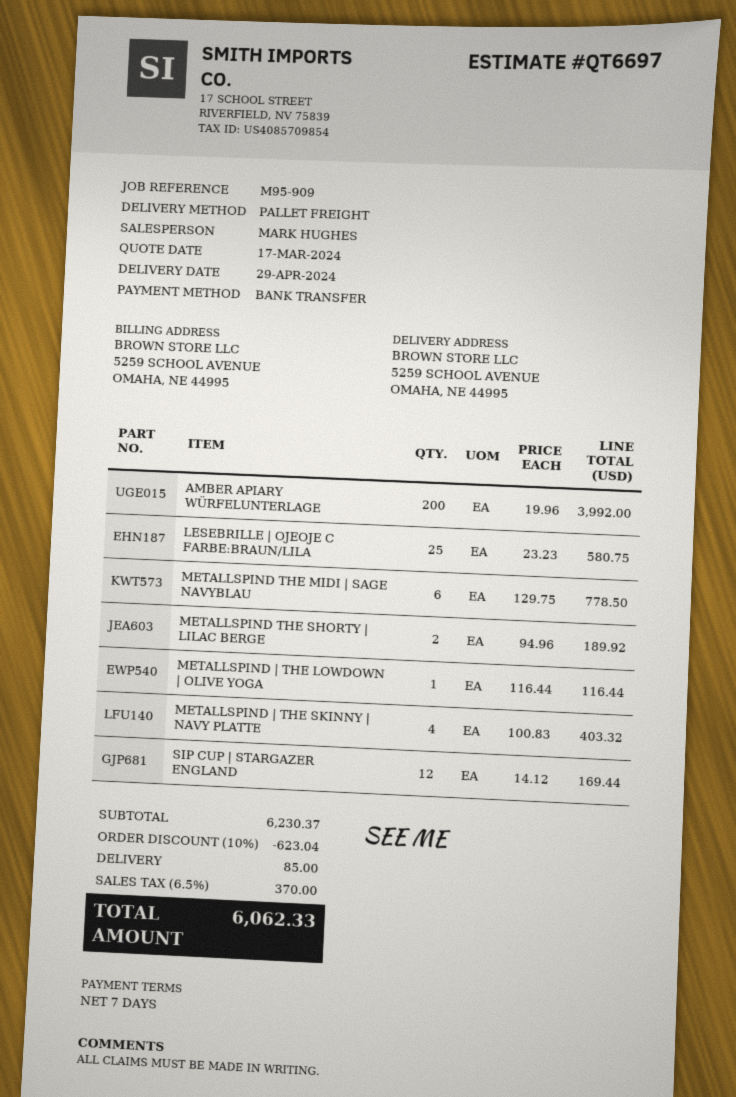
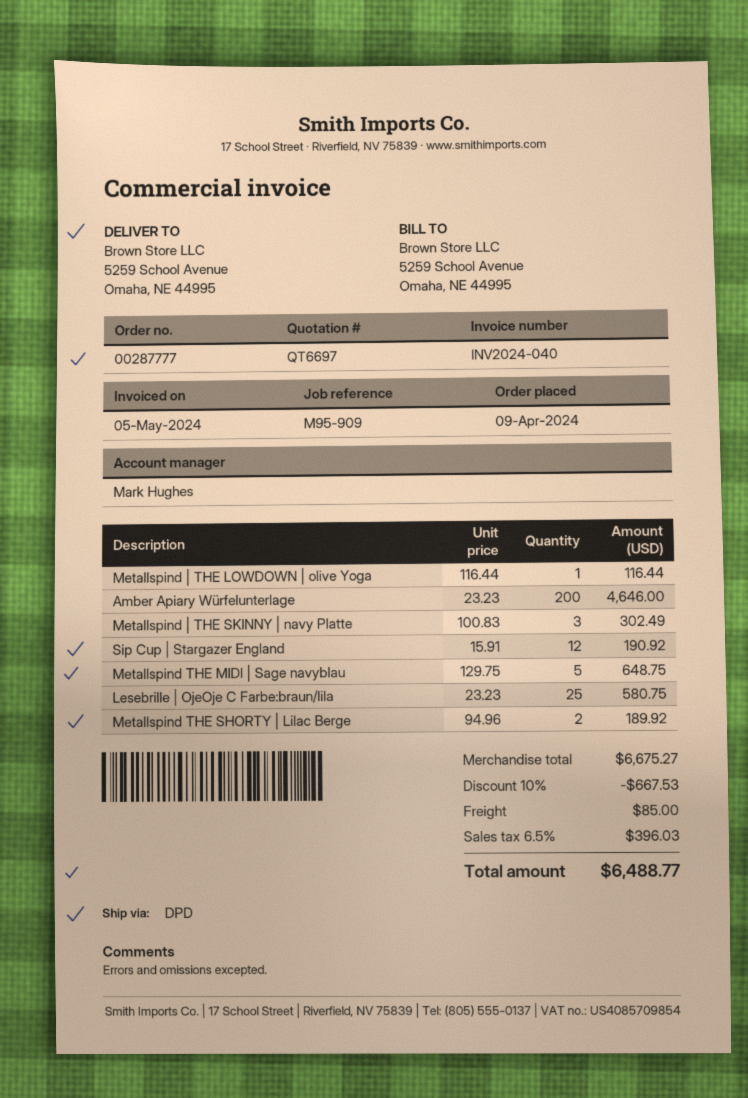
shipping method: pallet freight -> DPD
AMBER APIARY WÜRFELUNTERLAGE: 200 x 19.96 = 3992.00 -> 200 x 23.23 = 4646.00
METALLSPIND THE MIDI | SAGE NAVYBLAU: 6 x 129.75 = 778.50 -> 5 x 129.75 = 648.75
METALLSPIND | THE SKINNY | NAVY PLATTE: 4 x 100.83 = 403.32 -> 3 x 100.83 = 302.49
SIP CUP | STARGAZER ENGLAND: 12 x 14.12 = 169.44 -> 12 x 15.91 = 190.92
subtotal: 6230.37 -> 6675.27
discount: 10% = 623.04 -> 10% = 667.53
tax: 6.5% = 370.00 -> 6.5% = 396.03
total: 6062.33 -> 6488.77

